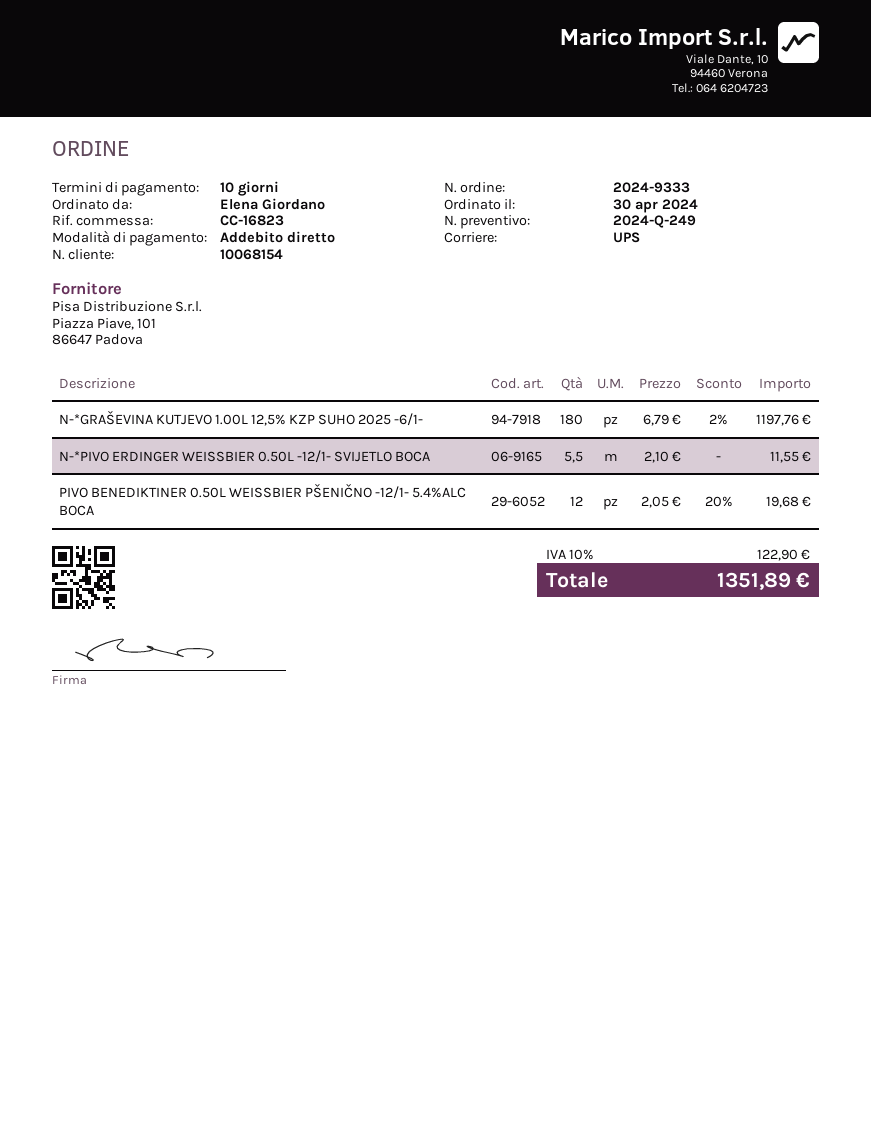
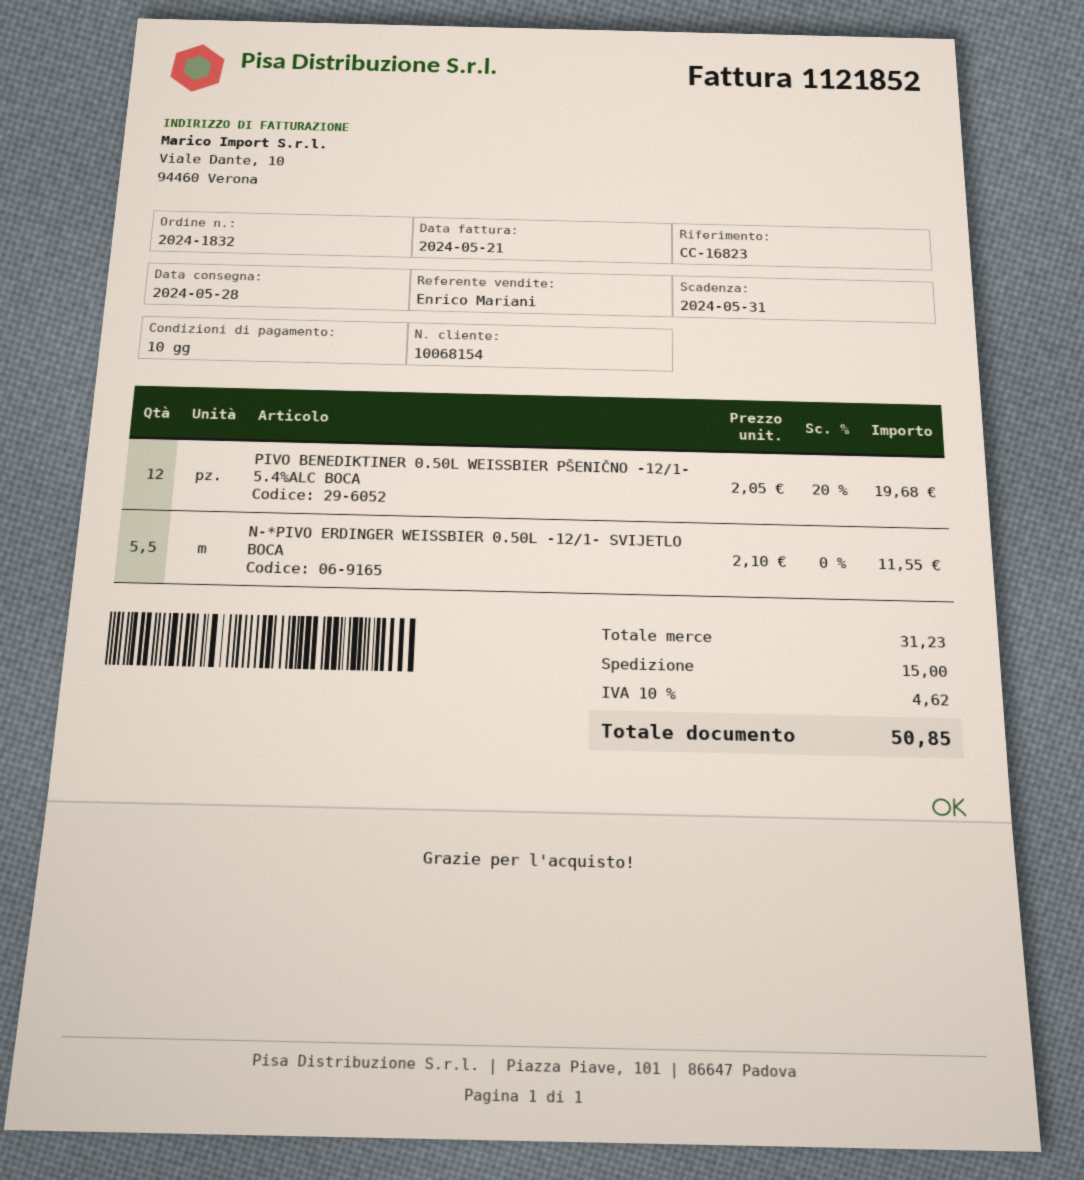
order number: 2024-9333 -> 2024-1832
N-*GRAŠEVINA KUTJEVO 1.00L 12,5% KZP SUHO 2025 -6/1-: 180 x 6.79 - 2% = 1197.76 -> none
shipping: none -> 15.00
tax: 10% = 122.90 -> 10% = 4.62
total: 1351.89 -> 50.85

